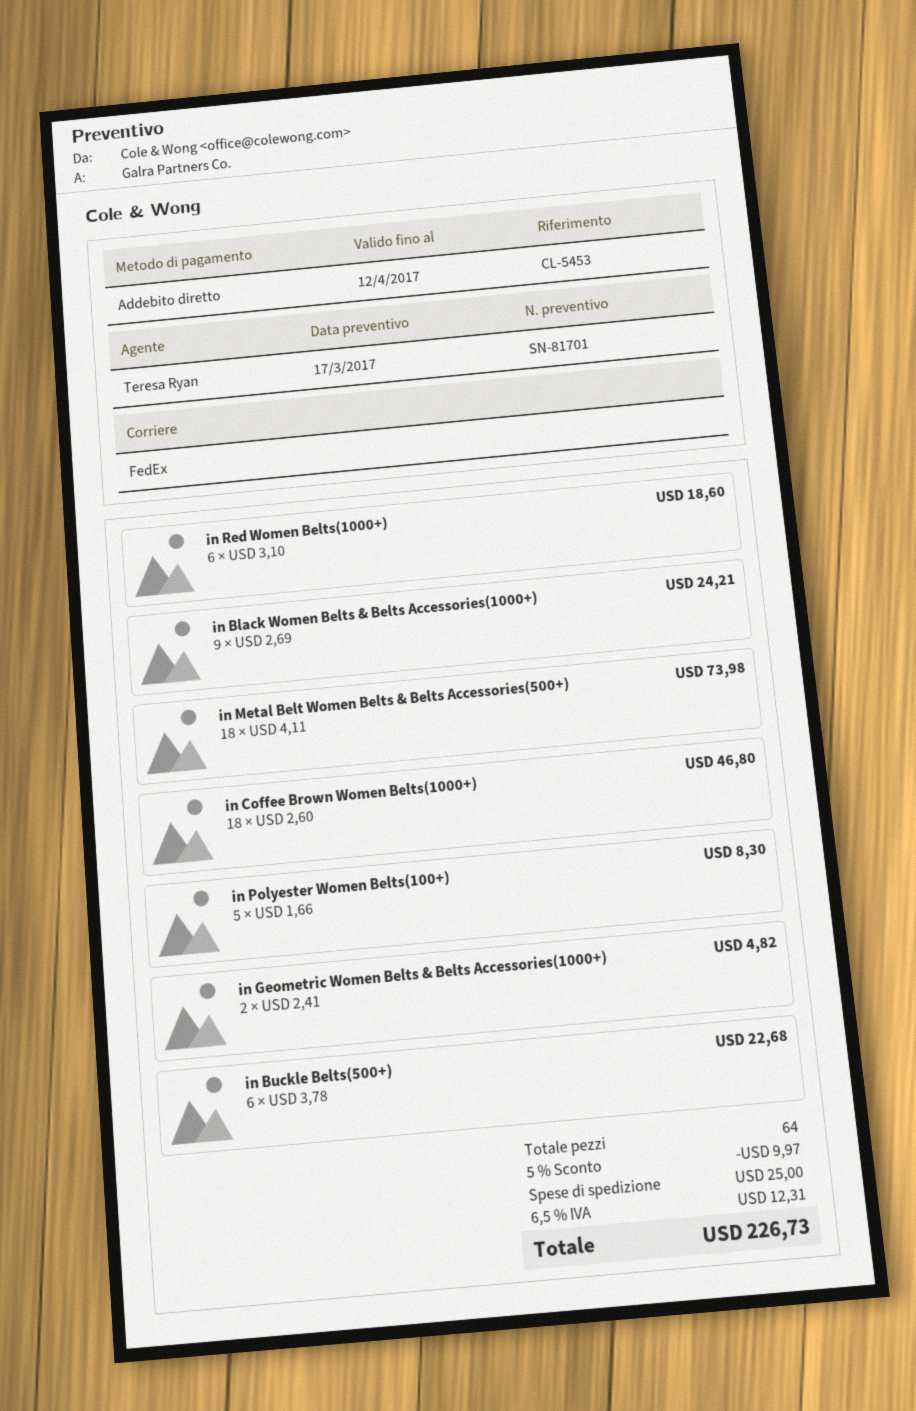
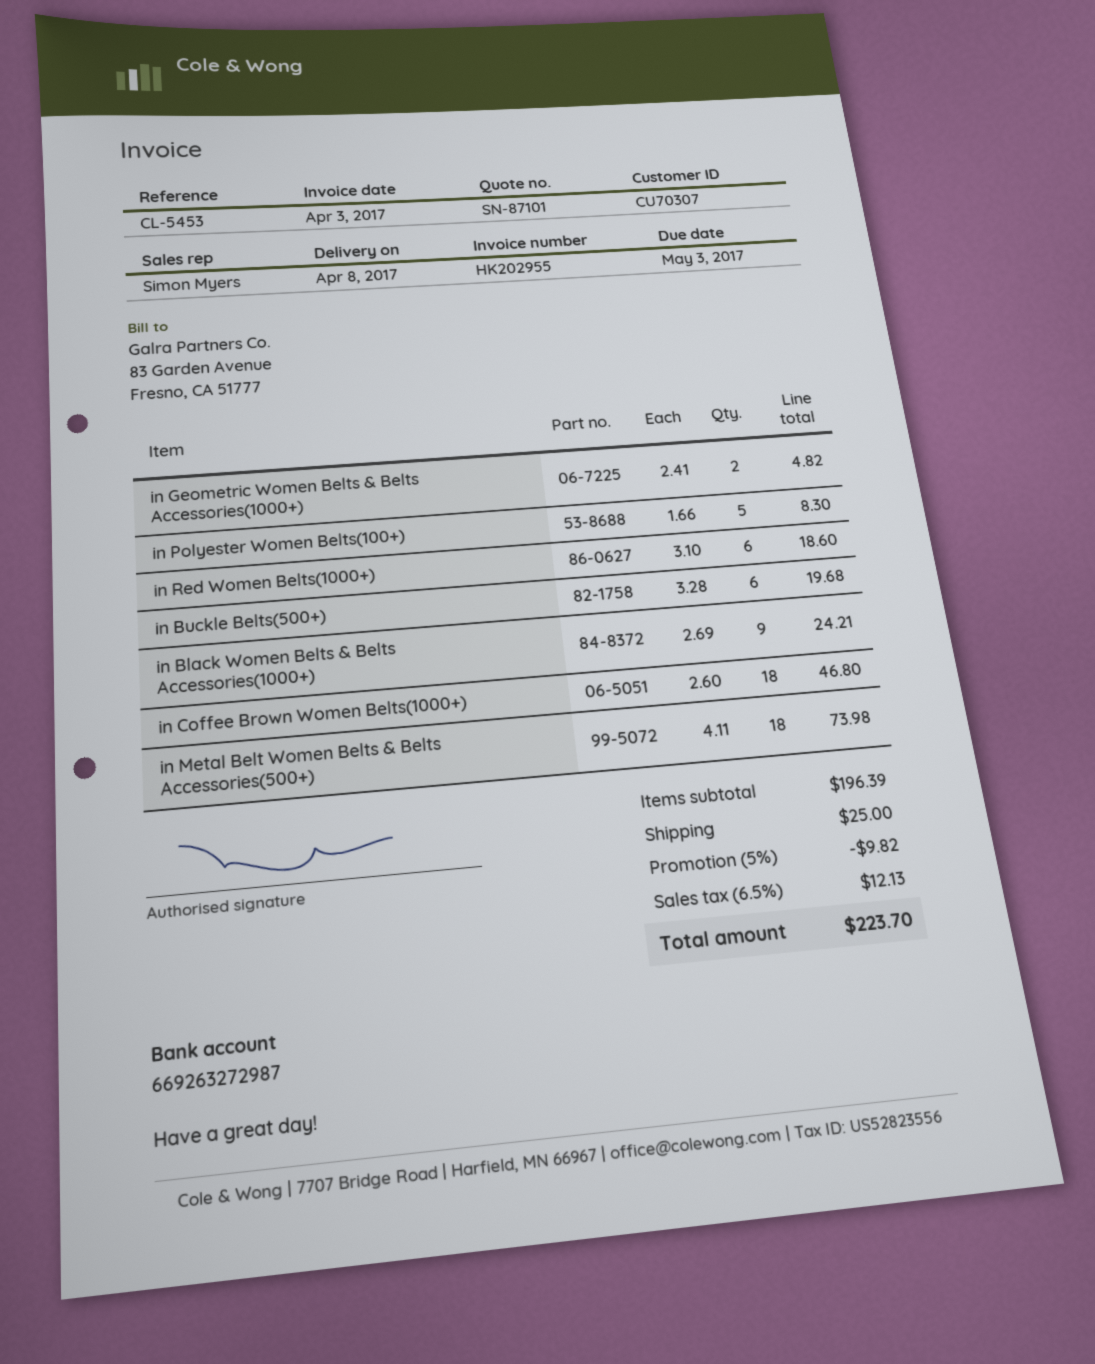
quote number: SN-81701 -> SN-87101
sales rep: Teresa Ryan -> Simon Myers
in Buckle Belts(500+): 6 x 3.78 = 22.68 -> 6 x 3.28 = 19.68
discount: 5% = 9.97 -> 5% = 9.82
tax: 6.5% = 12.31 -> 6.5% = 12.13
total: 226.73 -> 223.70

